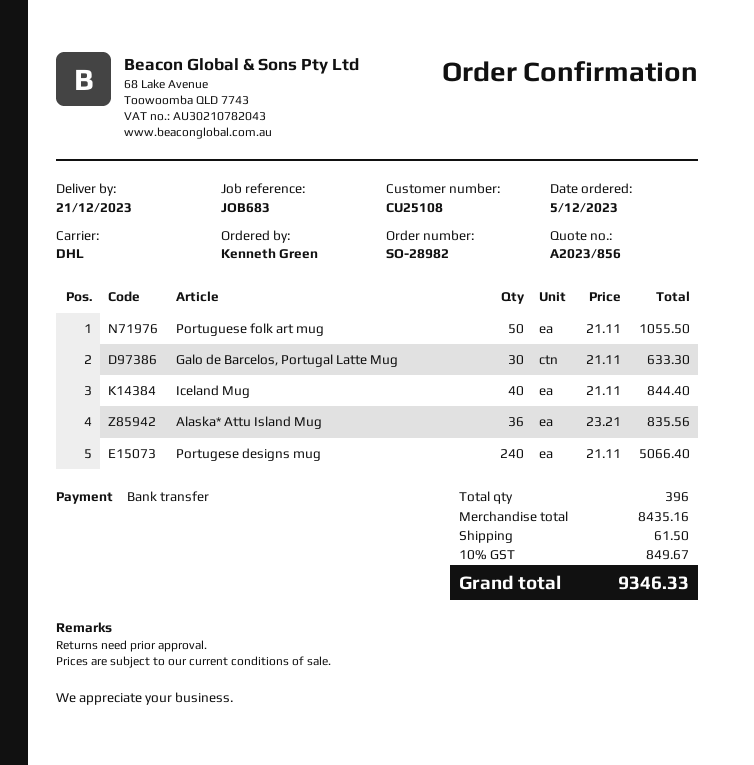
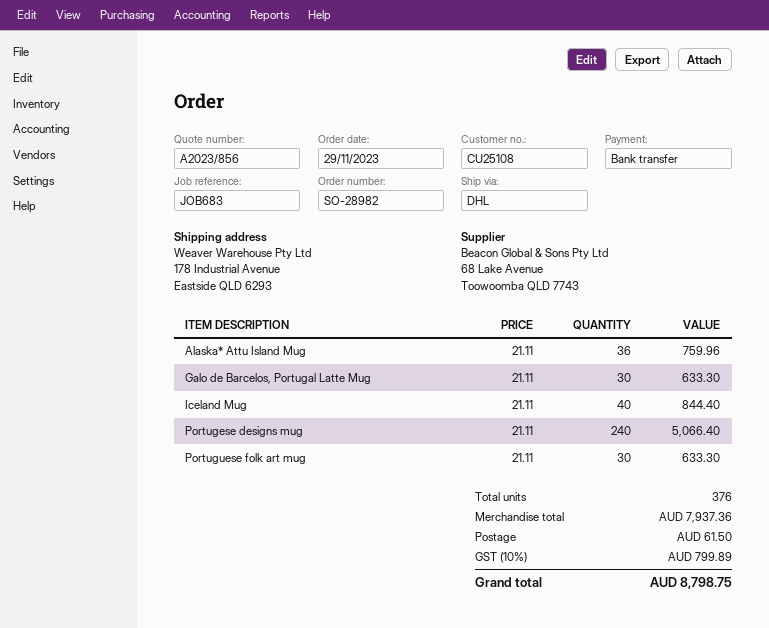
order date: 2023-12-05 -> 2023-11-29
Portuguese folk art mug: 50 x 21.11 = 1055.50 -> 30 x 21.11 = 633.30
Alaska* Attu Island Mug: 36 x 23.21 = 835.56 -> 36 x 21.11 = 759.96
total quantity: 396 -> 376
subtotal: 8435.16 -> 7937.36
tax: 10% = 849.67 -> 10% = 799.89
total: 9346.33 -> 8798.75

